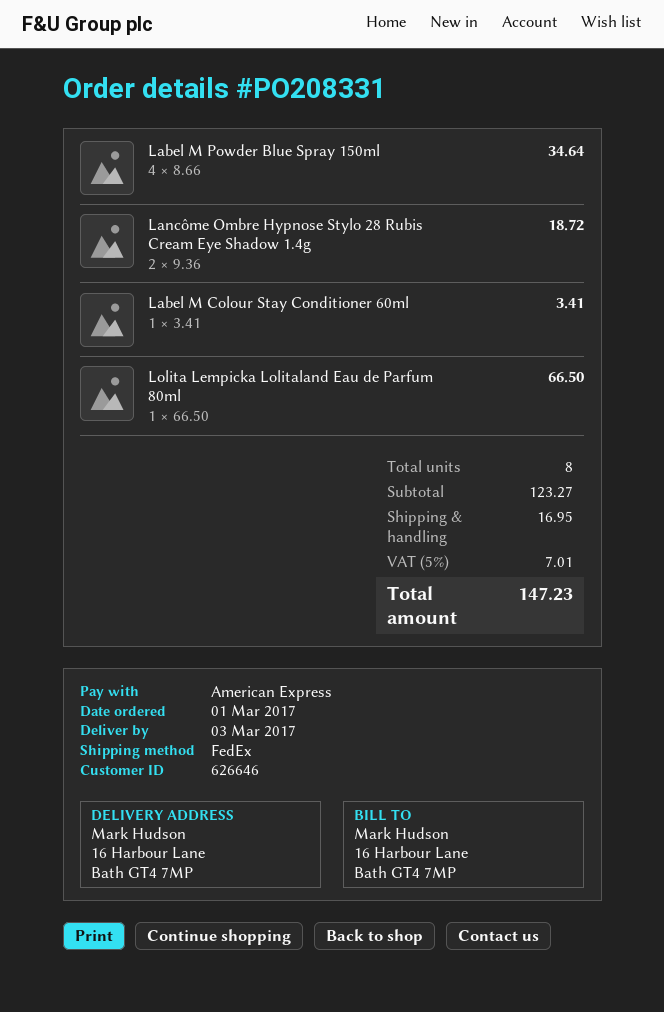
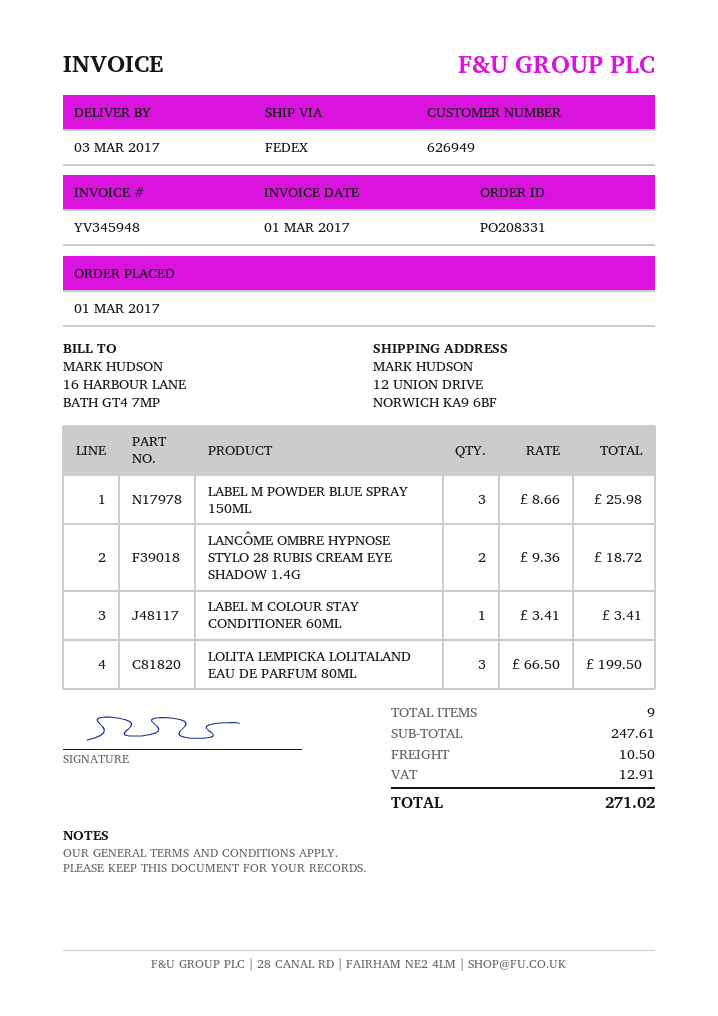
customer number: 626646 -> 626949
ship to: 16 Harbour Lane, Bath GT4 7MP -> 12 UNION DRIVE, NORWICH KA9 6BF
Label M Powder Blue Spray 150ml: 4 x 8.66 = 34.64 -> 3 x 8.66 = 25.98
Lolita Lempicka Lolitaland Eau de Parfum 80ml: 1 x 66.50 = 66.50 -> 3 x 66.50 = 199.50
total quantity: 8 -> 9
subtotal: 123.27 -> 247.61
shipping: 16.95 -> 10.50
tax: 7.01 -> 12.91
total: 147.23 -> 271.02

